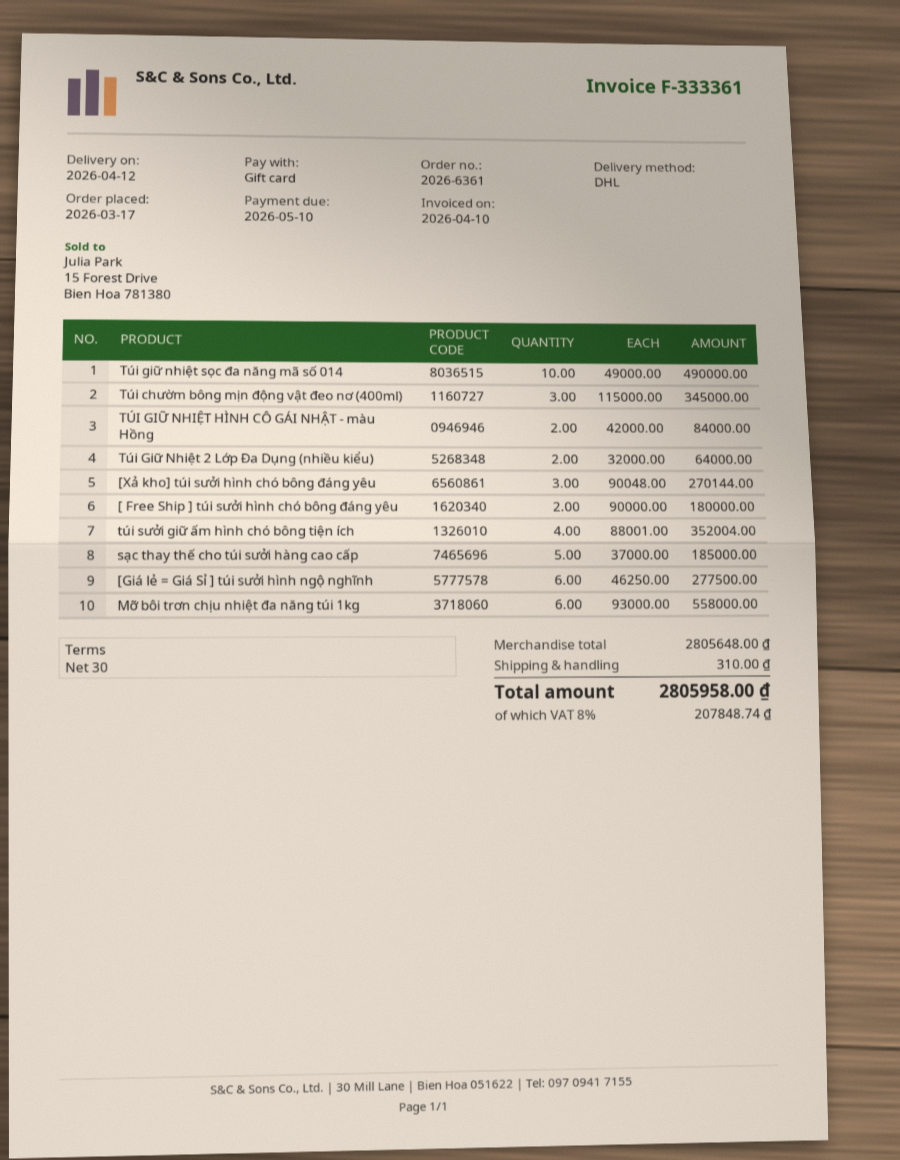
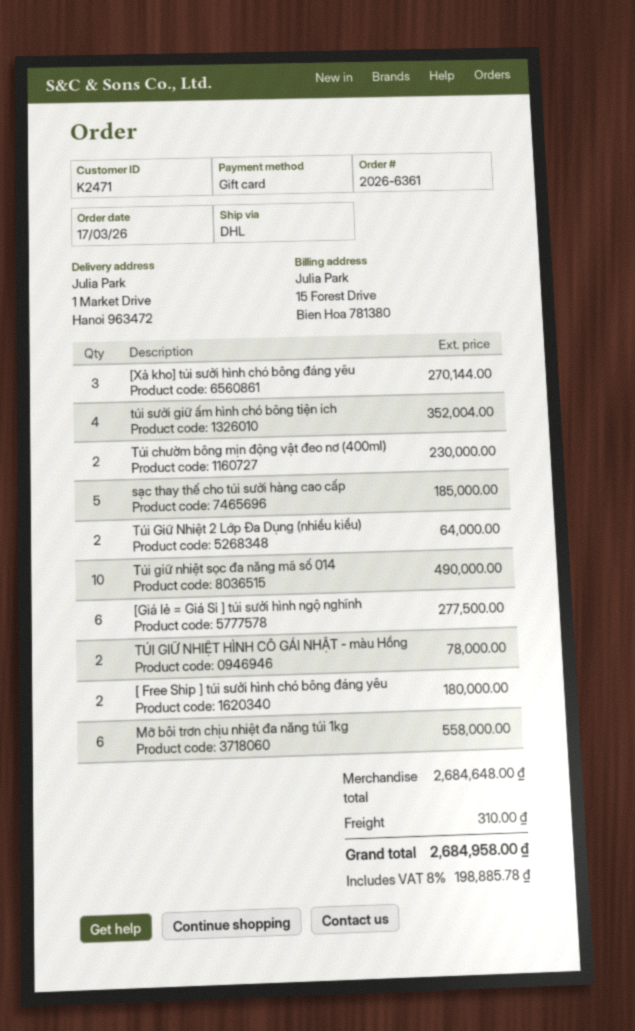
Túi chườm bông mịn động vật đeo nơ (400ml): 3 for 345000.00 -> 2 for 230000.00
TÚI GIỮ NHIỆT HÌNH CÔ GÁI NHẬT - màu Hồng: 2 for 84000.00 -> 2 for 78000.00
subtotal: 2805648.00 -> 2684648.00
tax: 8% = 207848.74 -> 8% = 198885.78
total: 2805958.00 -> 2684958.00

